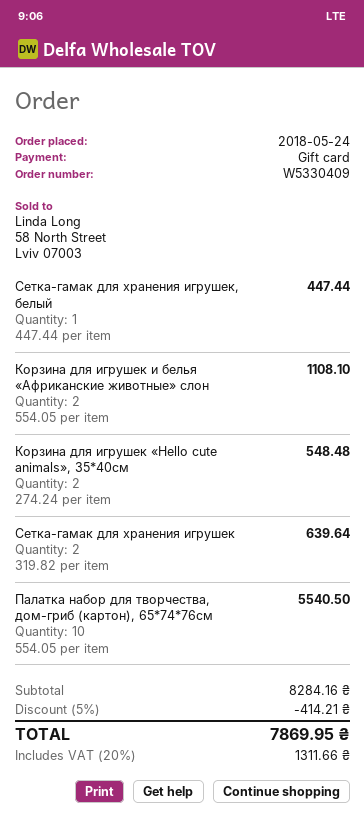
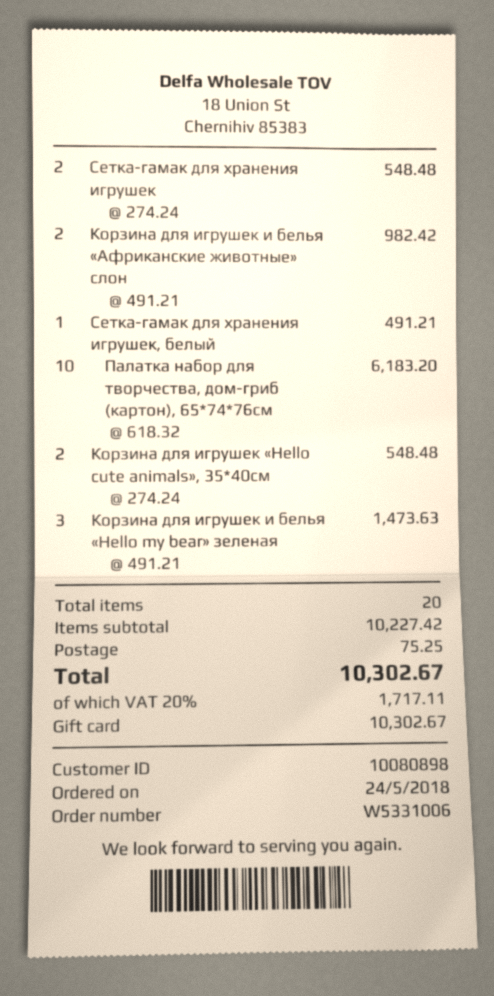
order number: W5330409 -> W5331006
Сетка-гамак для хранения игрушек, белый: 1 x 447.44 = 447.44 -> 1 x 491.21 = 491.21
Корзина для игрушек и белья «Африканские животные» слон: 2 x 554.05 = 1108.10 -> 2 x 491.21 = 982.42
Сетка-гамак для хранения игрушек: 2 x 319.82 = 639.64 -> 2 x 274.24 = 548.48
Палатка набор для творчества, дом-гриб (картон), 65*74*76см: 10 x 554.05 = 5540.50 -> 10 x 618.32 = 6183.20
Корзина для игрушек и белья «Hello my bear» зеленая: none -> 3 x 491.21 = 1473.63
subtotal: 8284.16 -> 10227.42
discount: 5% = 414.21 -> none
shipping: none -> 75.25
tax: 20% = 1311.66 -> 20% = 1717.11
total: 7869.95 -> 10302.67

